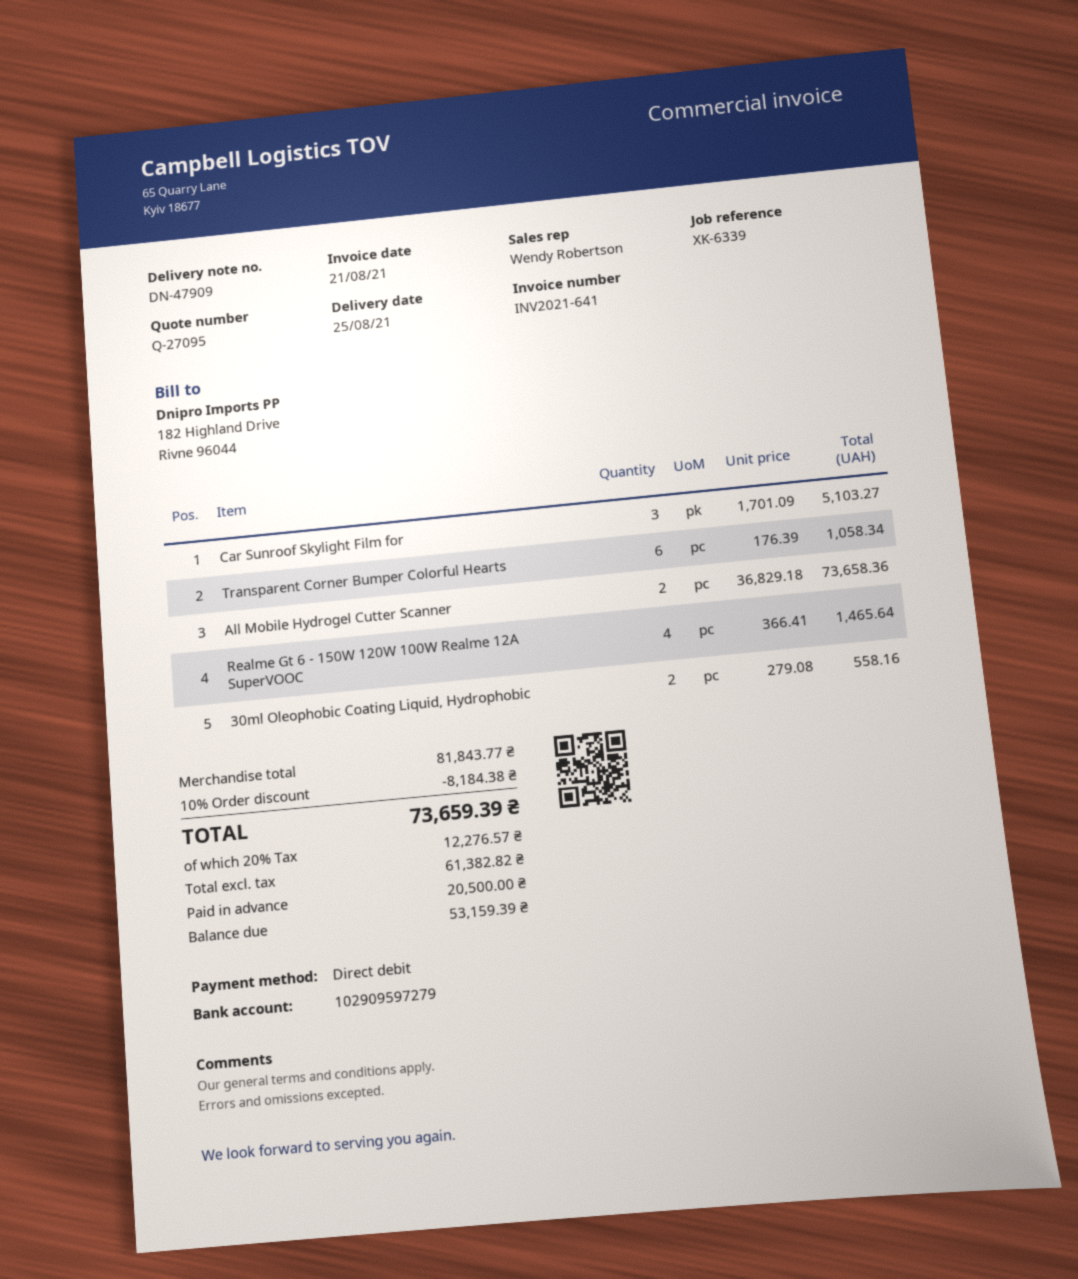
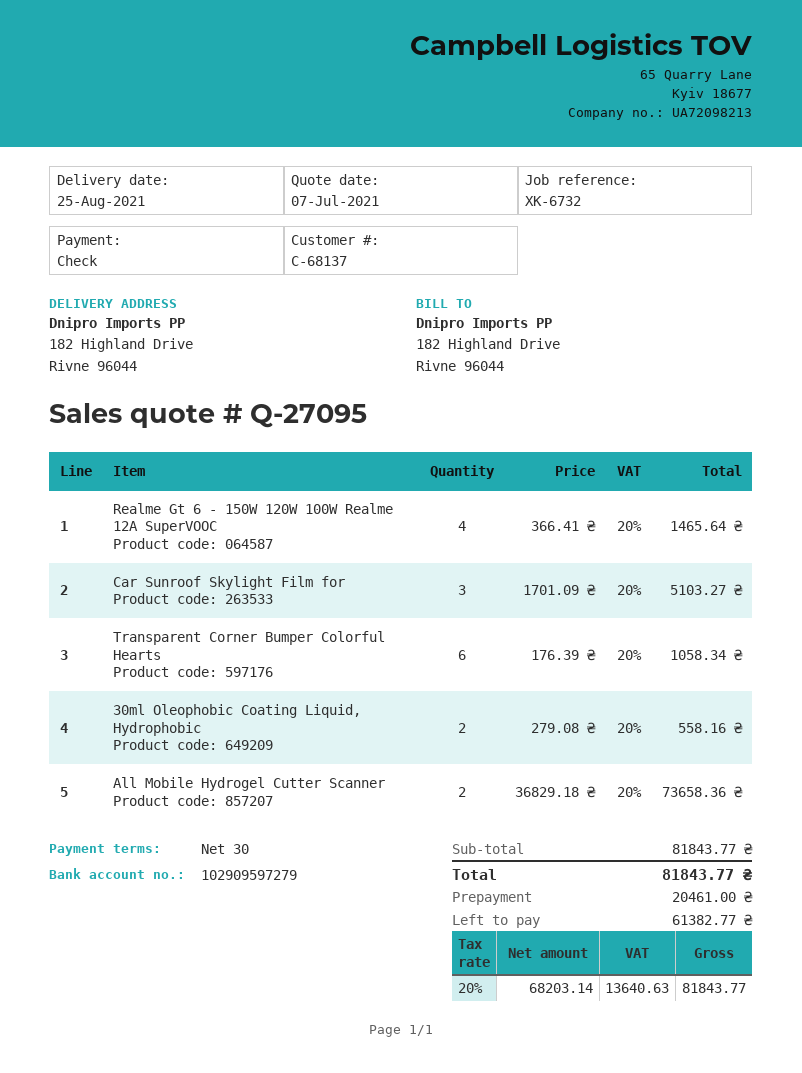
reference: XK-6339 -> XK-6732
payment method: direct debit -> cheque
discount: 10% = 8184.38 -> none
net: 61382.82 -> 68203.14
tax: 20% = 12276.57 -> 20% = 13640.63
total: 73659.39 -> 81843.77
deposit: 20500.00 -> 20461.00
balance: 53159.39 -> 61382.77

